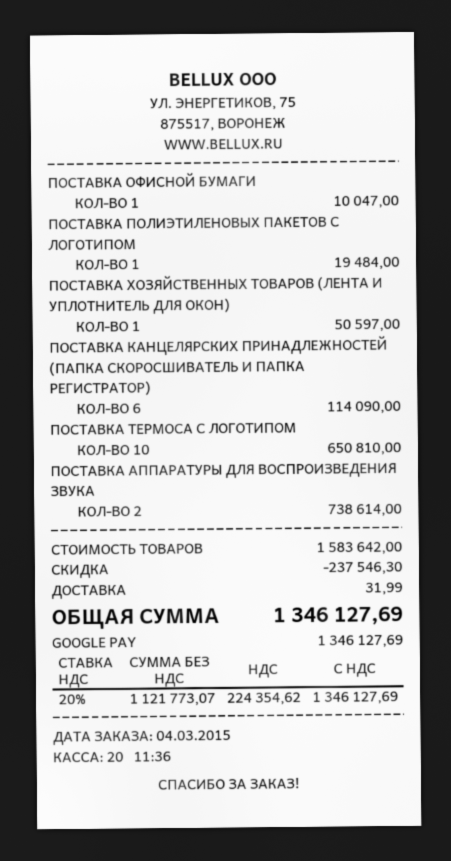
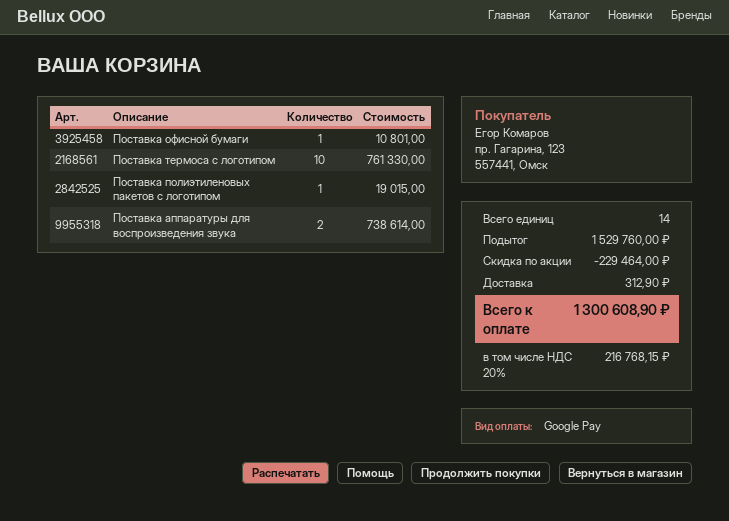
ПОСТАВКА ОФИСНОЙ БУМАГИ: 1 for 10047.00 -> 1 for 10801.00
ПОСТАВКА ПОЛИЭТИЛЕНОВЫХ ПАКЕТОВ С ЛОГОТИПОМ: 1 for 19484.00 -> 1 for 19015.00
ПОСТАВКА ХОЗЯЙСТВЕННЫХ ТОВАРОВ (ЛЕНТА И УПЛОТНИТЕЛЬ ДЛЯ ОКОН): 1 for 50597.00 -> none
ПОСТАВКА КАНЦЕЛЯРСКИХ ПРИНАДЛЕЖНОСТЕЙ (ПАПКА СКОРОСШИВАТЕЛЬ И ПАПКА РЕГИСТРАТОР): 6 for 114090.00 -> none
ПОСТАВКА ТЕРМОСА С ЛОГОТИПОМ: 10 for 650810.00 -> 10 for 761330.00
subtotal: 1583642.00 -> 1529760.00
discount: 237546.30 -> 229464.00
shipping: 31.99 -> 312.90
tax: 20% = 224354.62 -> 20% = 216768.15
total: 1346127.69 -> 1300608.90

